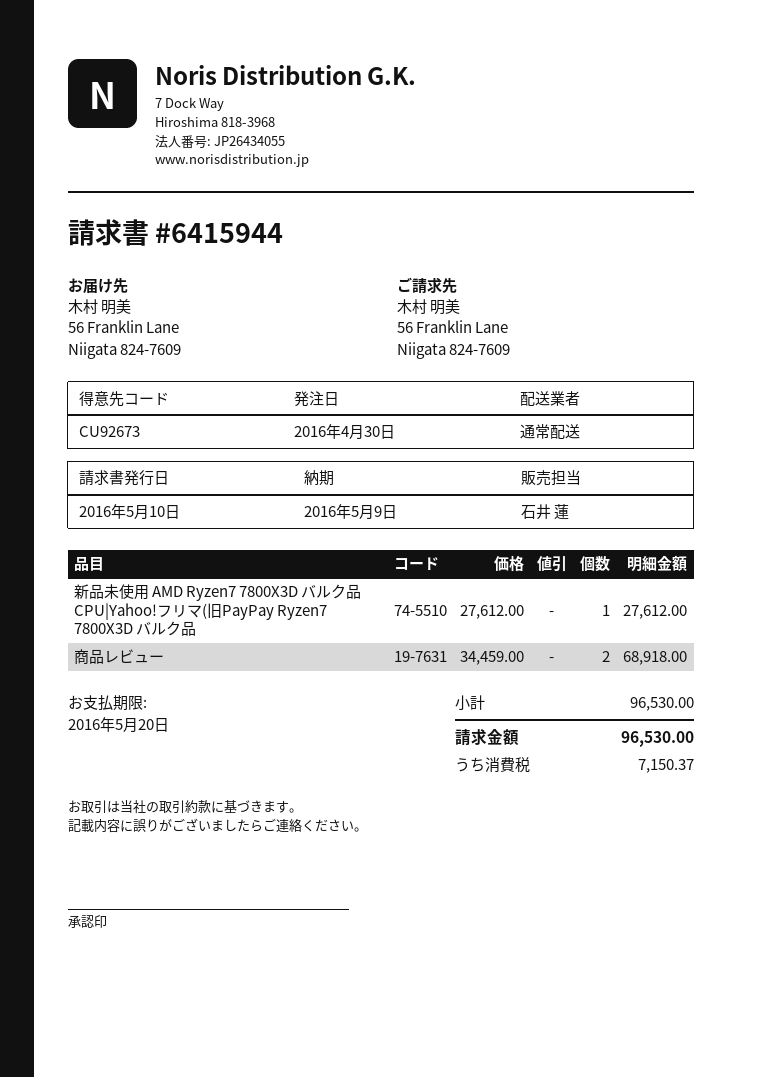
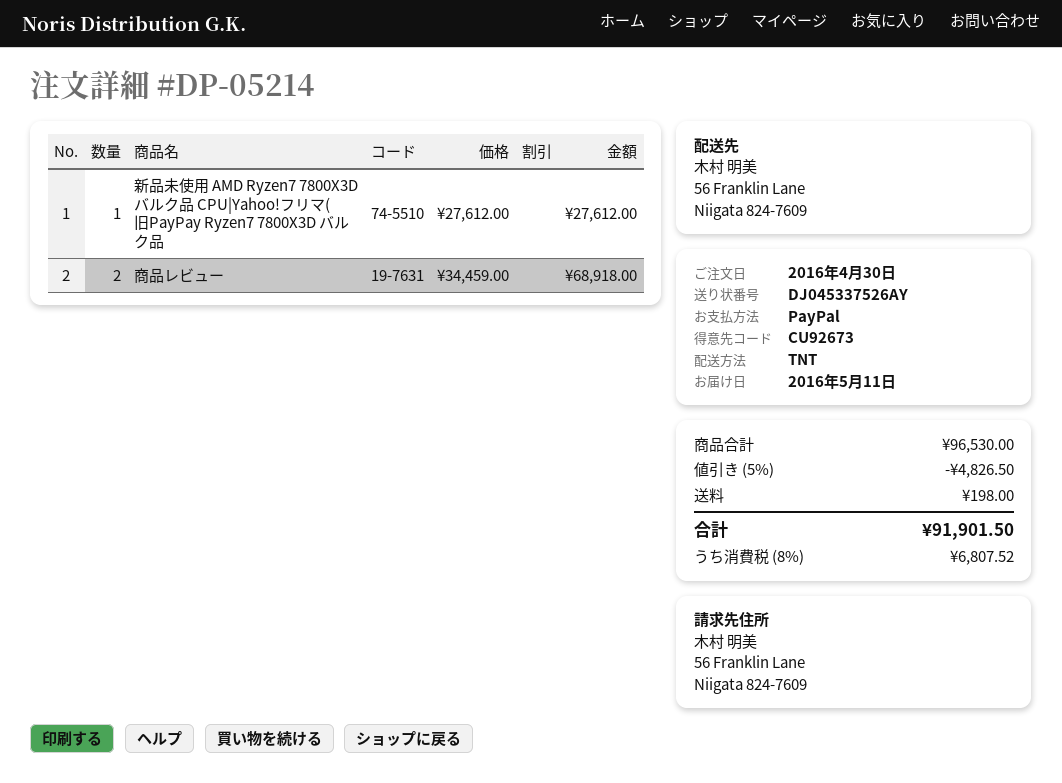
delivery date: 2016-05-09 -> 2016-05-11
shipping method: standard -> TNT
discount: none -> 5% = 4826.50
shipping: none -> 198.00
tax: 7150.37 -> 6807.52
total: 96530.00 -> 91901.50

